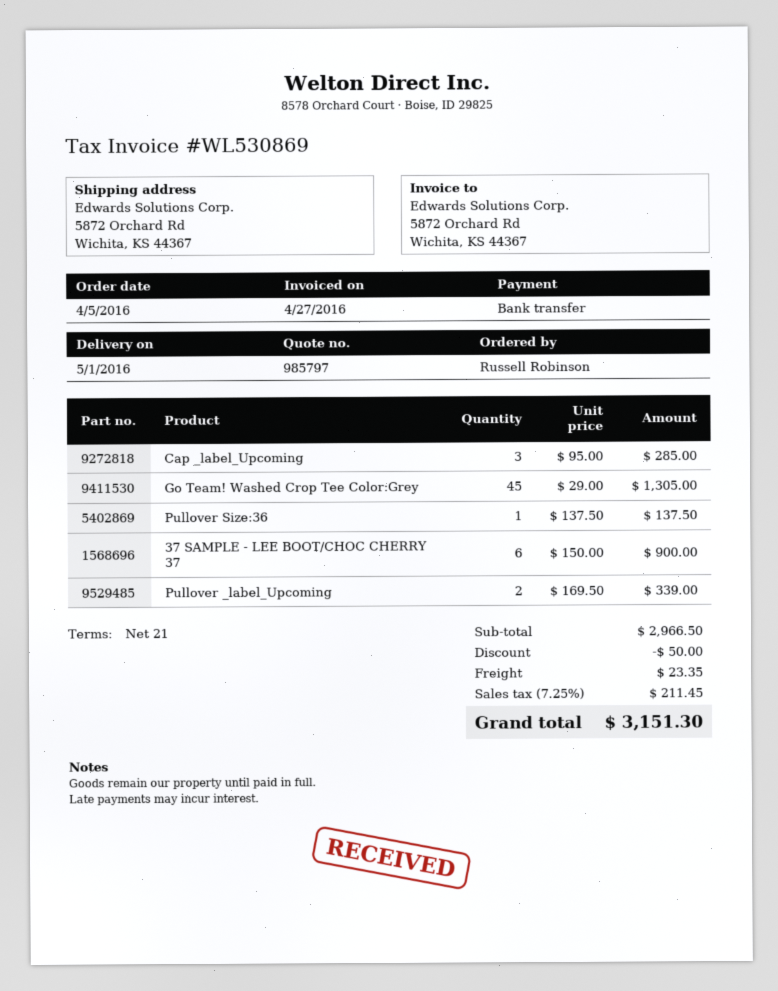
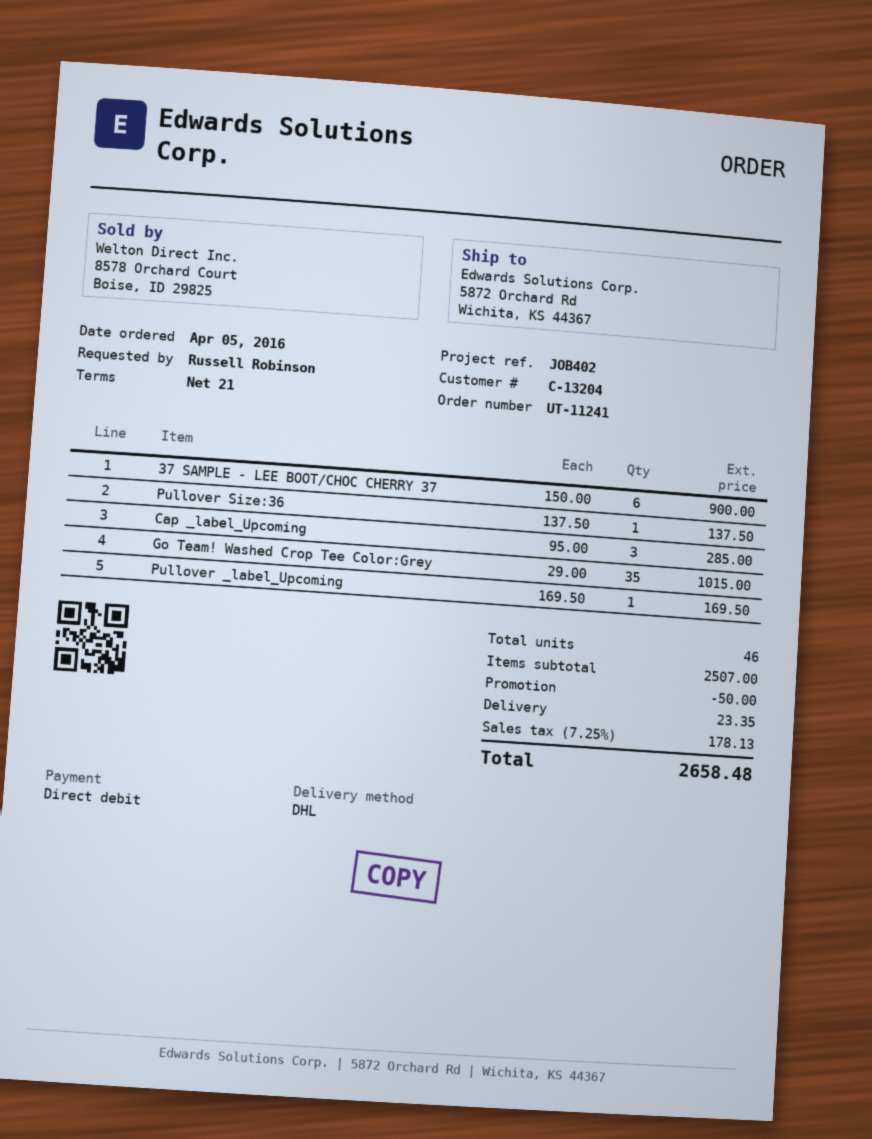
payment method: bank transfer -> direct debit
Go Team! Washed Crop Tee Color:Grey: 45 x 29.00 = 1305.00 -> 35 x 29.00 = 1015.00
Pullover _label_Upcoming: 2 x 169.50 = 339.00 -> 1 x 169.50 = 169.50
subtotal: 2966.50 -> 2507.00
tax: 7.25% = 211.45 -> 7.25% = 178.13
total: 3151.30 -> 2658.48

